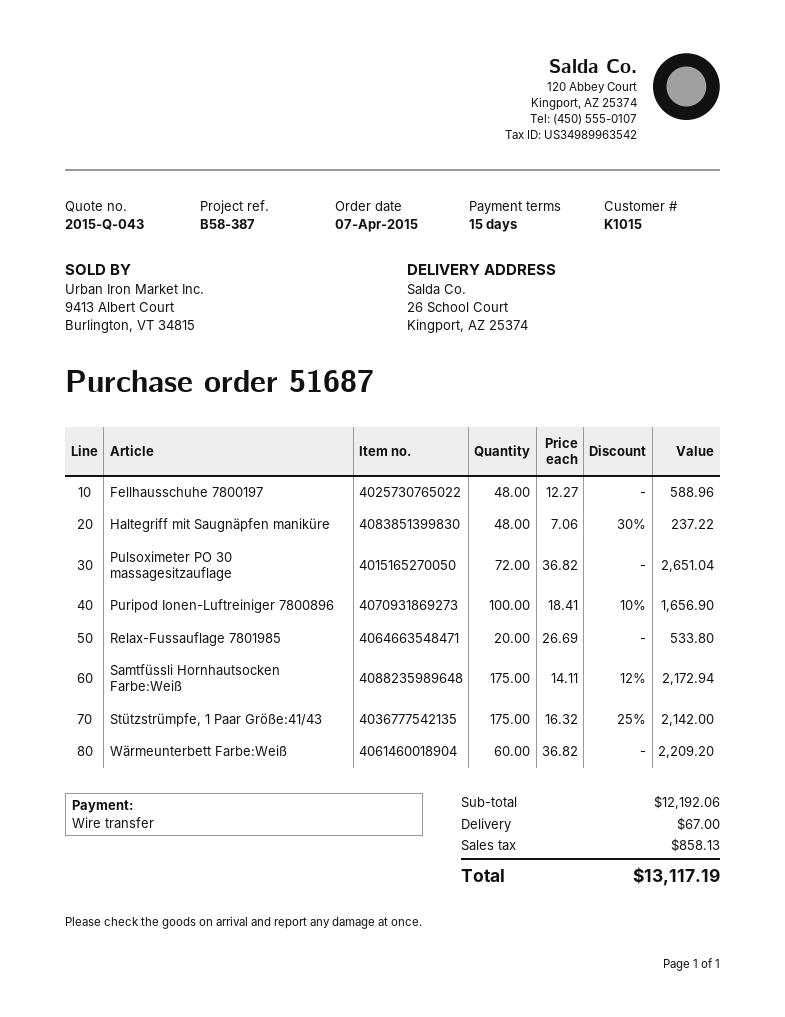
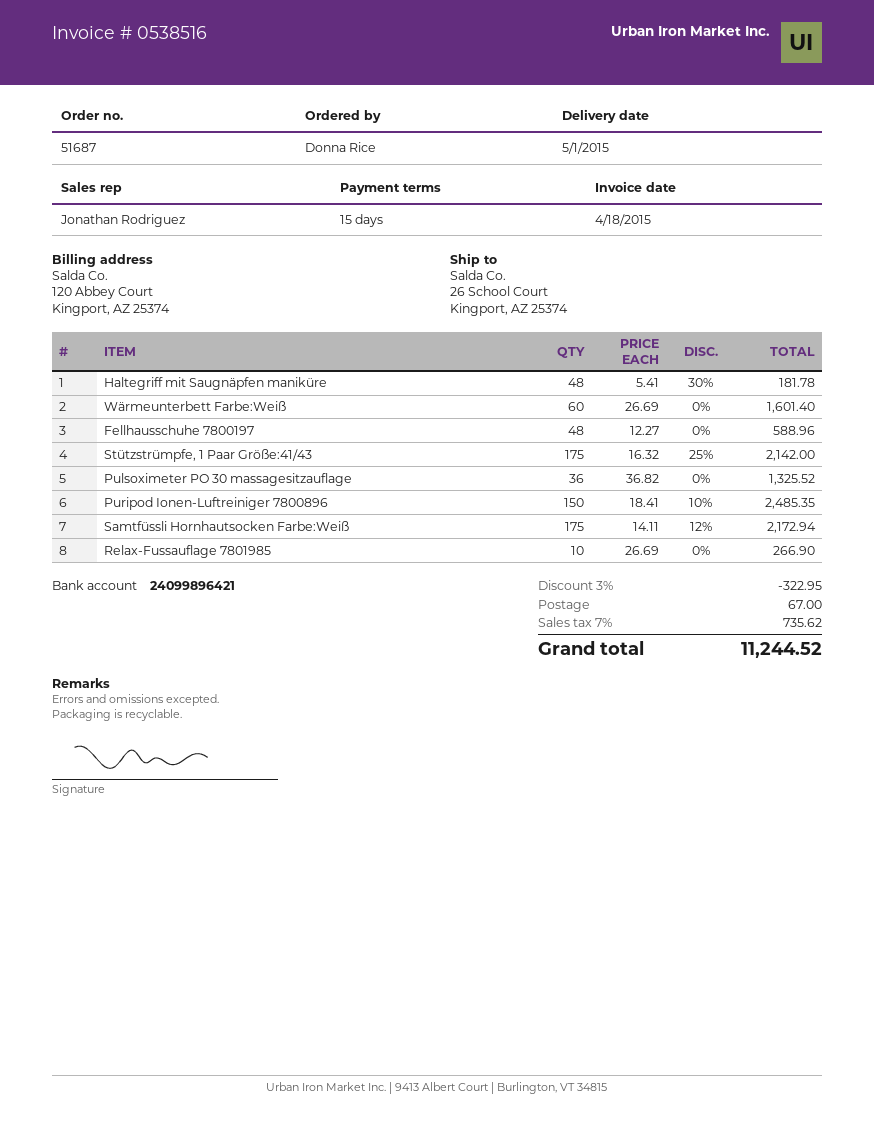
Haltegriff mit Saugnäpfen maniküre: 48 x 7.06 - 30% = 237.22 -> 48 x 5.41 - 30% = 181.78
Pulsoximeter PO 30 massagesitzauflage: 72 x 36.82 = 2651.04 -> 36 x 36.82 = 1325.52
Puripod Ionen-Luftreiniger 7800896: 100 x 18.41 - 10% = 1656.90 -> 150 x 18.41 - 10% = 2485.35
Relax-Fussauflage 7801985: 20 x 26.69 = 533.80 -> 10 x 26.69 = 266.90
Wärmeunterbett Farbe:Weiß: 60 x 36.82 = 2209.20 -> 60 x 26.69 = 1601.40
discount: none -> 3% = 322.95
tax: 858.13 -> 735.62
total: 13117.19 -> 11244.52

